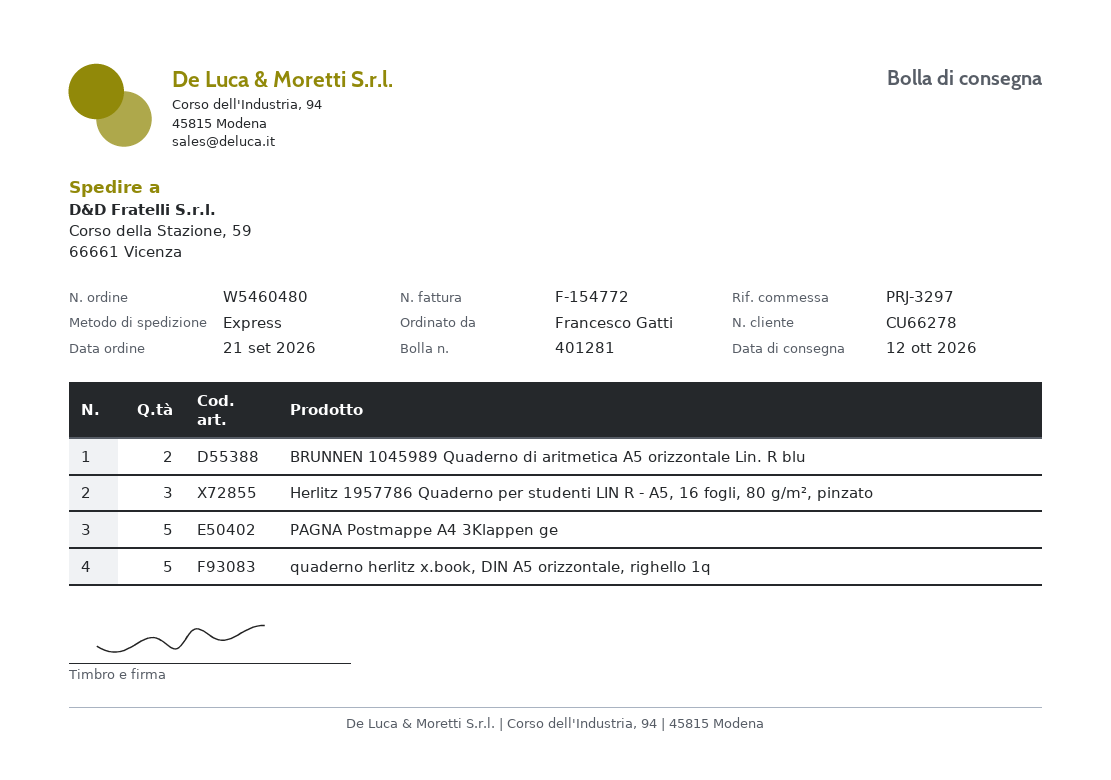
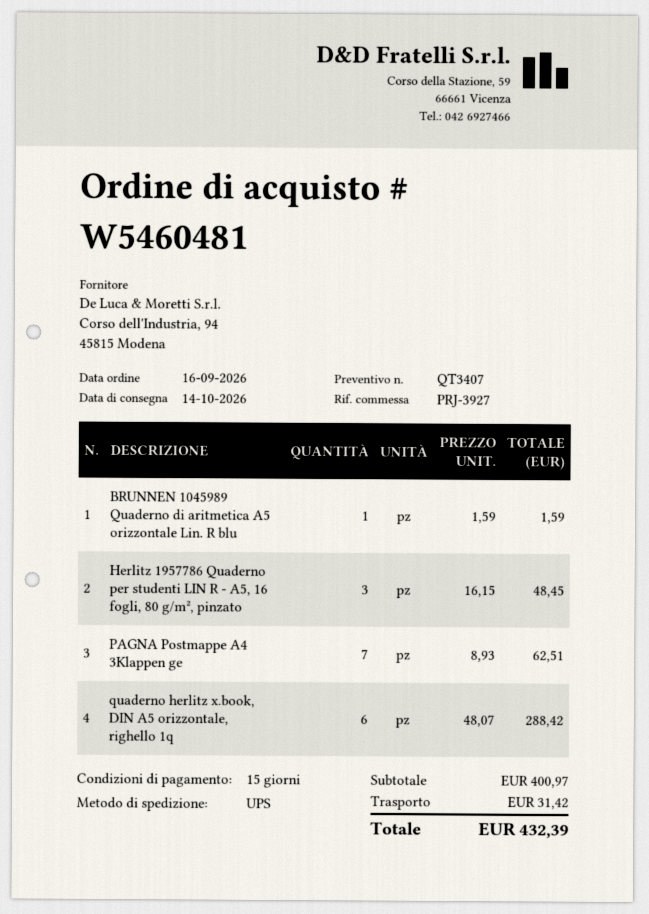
order number: W5460480 -> W5460481
order date: 2026-09-21 -> 2026-09-16
delivery date: 2026-10-12 -> 2026-10-14
reference: PRJ-3297 -> PRJ-3927
shipping method: express -> UPS
BRUNNEN 1045989 Quaderno di aritmetica A5 orizzontale Lin. R blu: 2 -> 1
PAGNA Postmappe A4 3Klappen ge: 5 -> 7
quaderno herlitz x.book, DIN A5 orizzontale, righello 1q: 5 -> 6

